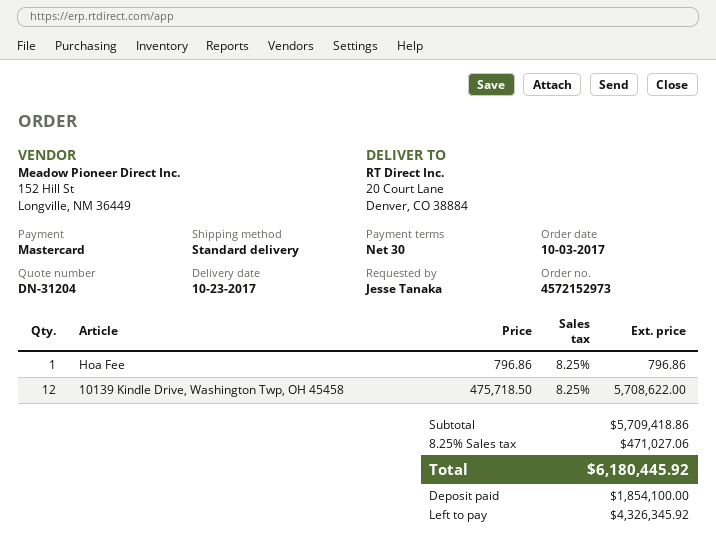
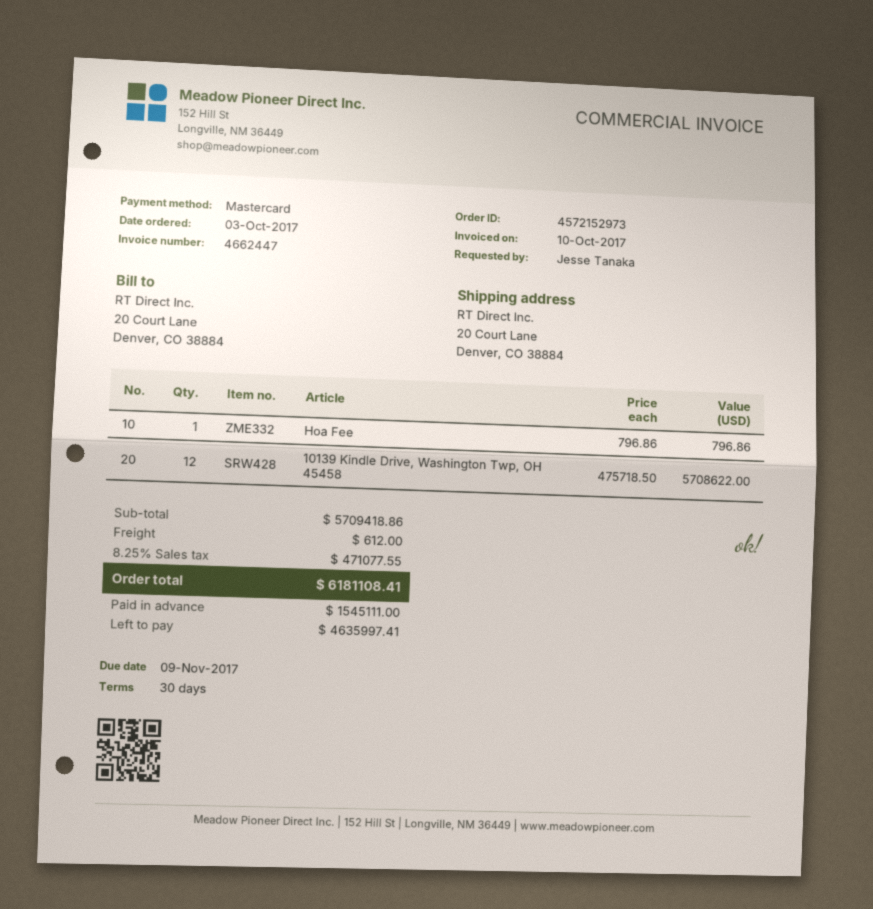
shipping: none -> 612.00
tax: 8.25% = 471027.06 -> 8.25% = 471077.55
total: 6180445.92 -> 6181108.41
deposit: 1854100.00 -> 1545111.00
balance: 4326345.92 -> 4635997.41

